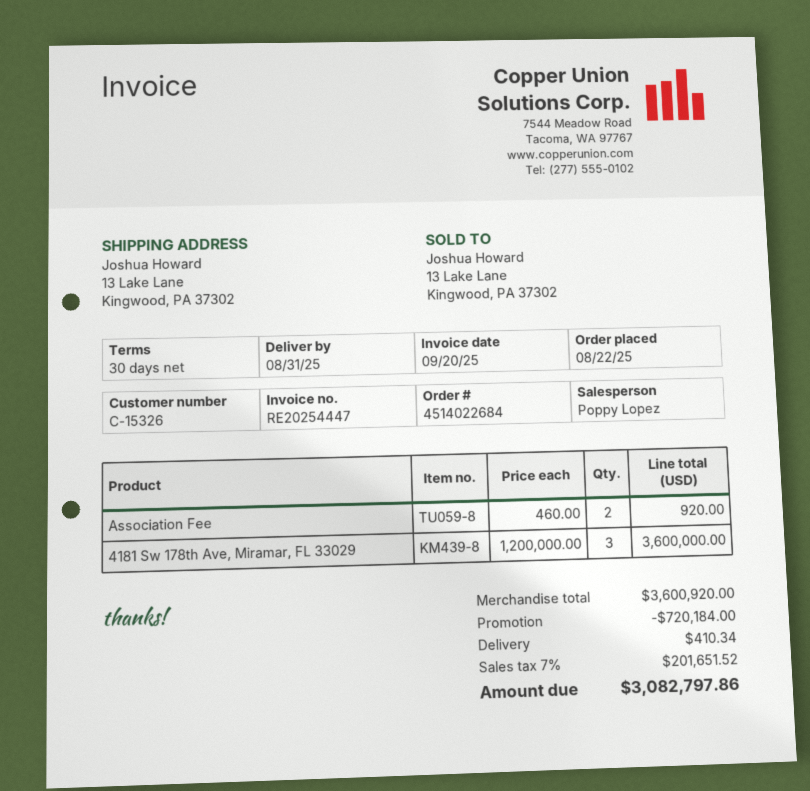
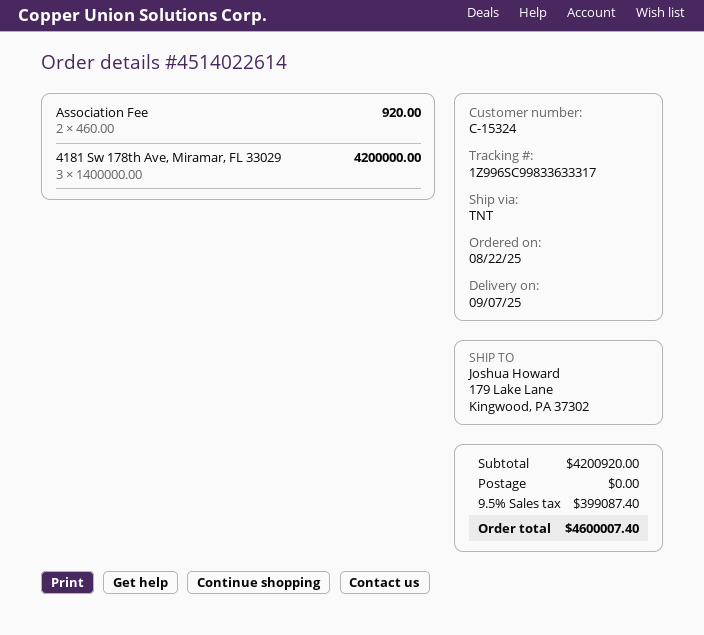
order number: 4514022684 -> 4514022614
delivery date: 2025-08-31 -> 2025-09-07
customer number: C-15326 -> C-15324
ship to: 13 Lake Lane, Kingwood, PA 37302 -> 179 Lake Lane, Kingwood, PA 37302
4181 Sw 178th Ave, Miramar, FL 33029: 3 x 1200000.00 = 3600000.00 -> 3 x 1400000.00 = 4200000.00
subtotal: 3600920.00 -> 4200920.00
discount: 720184.00 -> none
shipping: 410.34 -> 0.00
tax: 7% = 201651.52 -> 9.5% = 399087.40
total: 3082797.86 -> 4600007.40

